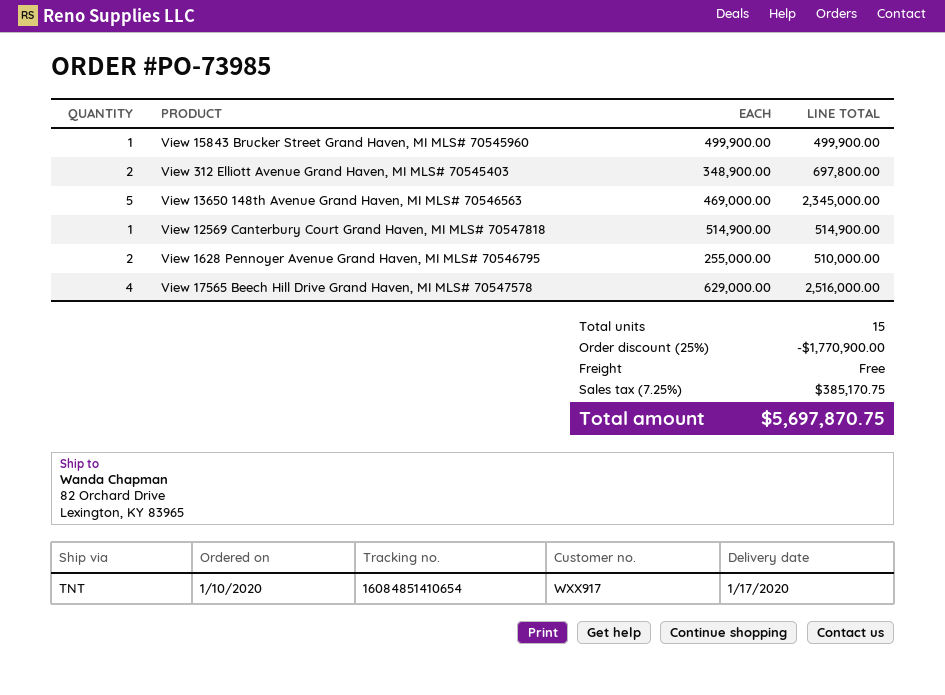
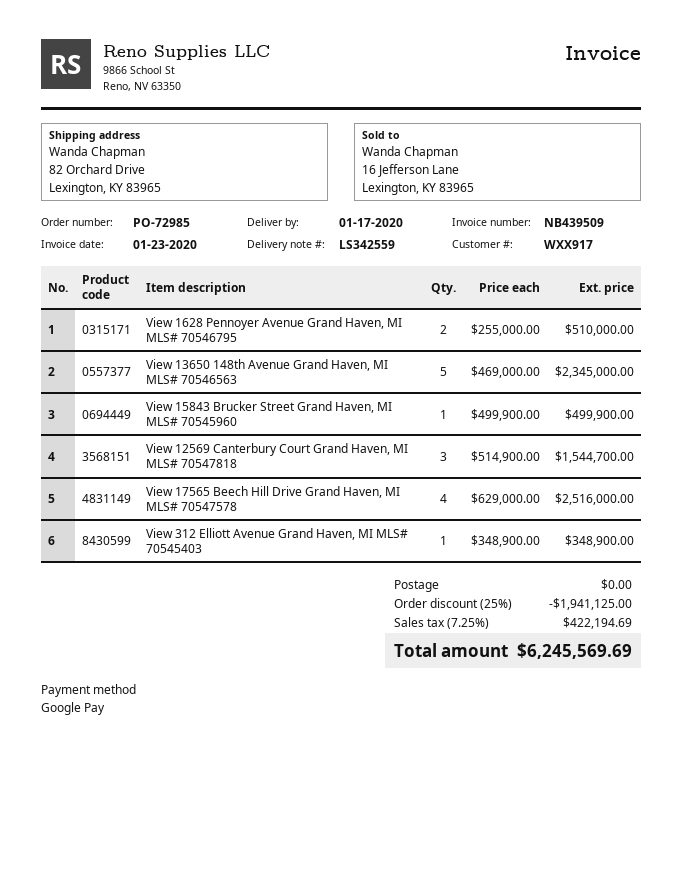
order number: PO-73985 -> PO-72985
View 312 Elliott Avenue Grand Haven, MI MLS# 70545403: 2 x 348900.00 = 697800.00 -> 1 x 348900.00 = 348900.00
View 12569 Canterbury Court Grand Haven, MI MLS# 70547818: 1 x 514900.00 = 514900.00 -> 3 x 514900.00 = 1544700.00
discount: 25% = 1770900.00 -> 25% = 1941125.00
tax: 7.25% = 385170.75 -> 7.25% = 422194.69
total: 5697870.75 -> 6245569.69

